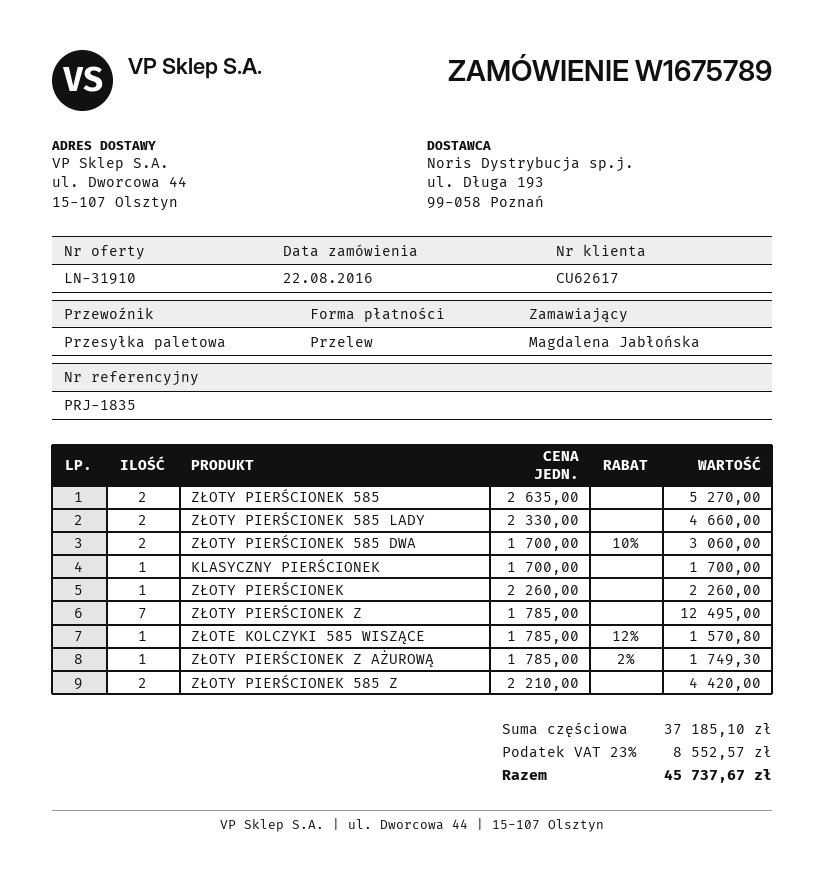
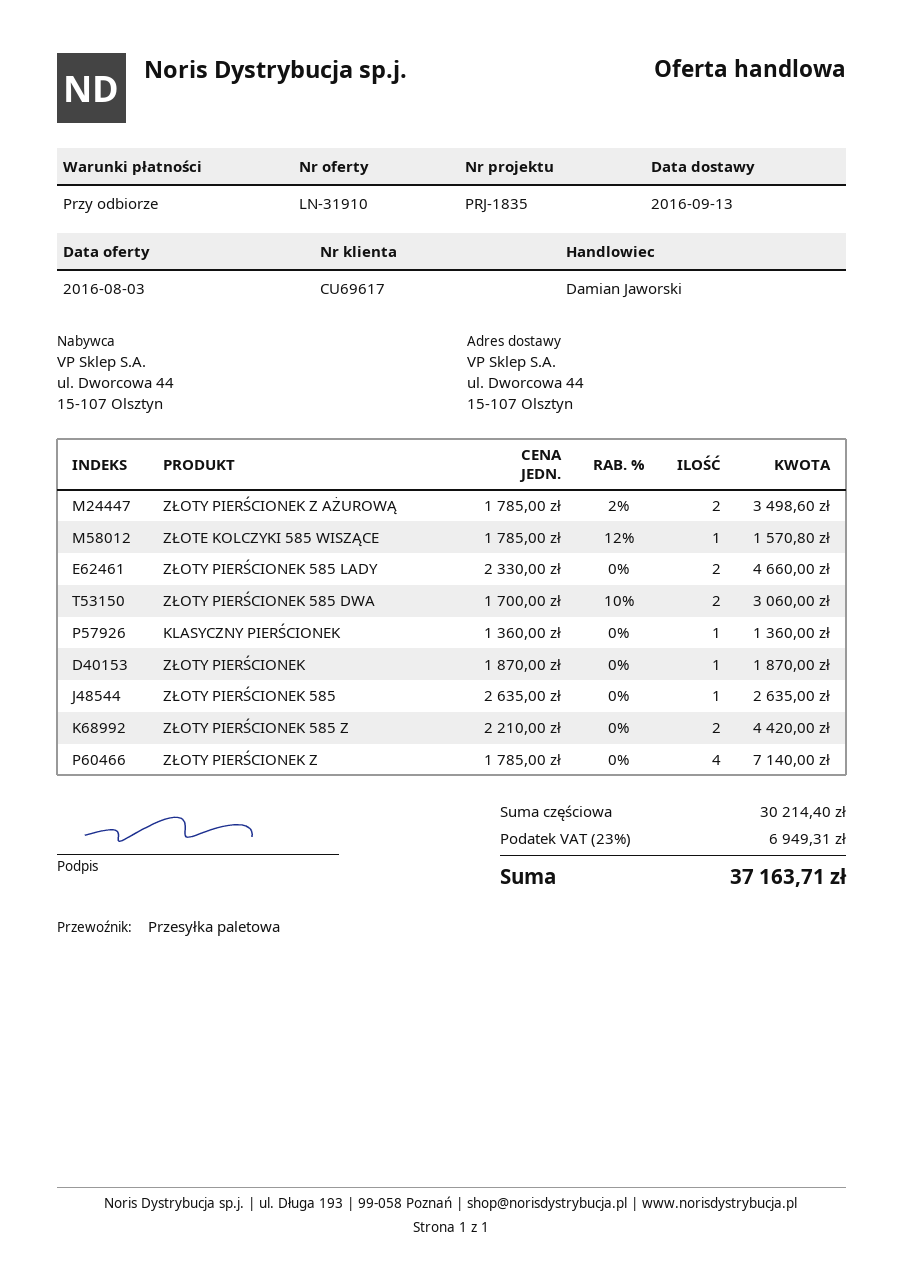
customer number: CU62617 -> CU69617
ZŁOTY PIERŚCIONEK 585: 2 x 2635.00 = 5270.00 -> 1 x 2635.00 = 2635.00
KLASYCZNY PIERŚCIONEK: 1 x 1700.00 = 1700.00 -> 1 x 1360.00 = 1360.00
ZŁOTY PIERŚCIONEK: 1 x 2260.00 = 2260.00 -> 1 x 1870.00 = 1870.00
ZŁOTY PIERŚCIONEK Z: 7 x 1785.00 = 12495.00 -> 4 x 1785.00 = 7140.00
ZŁOTY PIERŚCIONEK Z AŻUROWĄ: 1 x 1785.00 - 2% = 1749.30 -> 2 x 1785.00 - 2% = 3498.60
subtotal: 37185.10 -> 30214.40
tax: 23% = 8552.57 -> 23% = 6949.31
total: 45737.67 -> 37163.71

